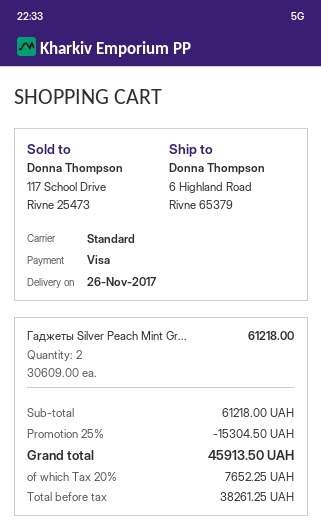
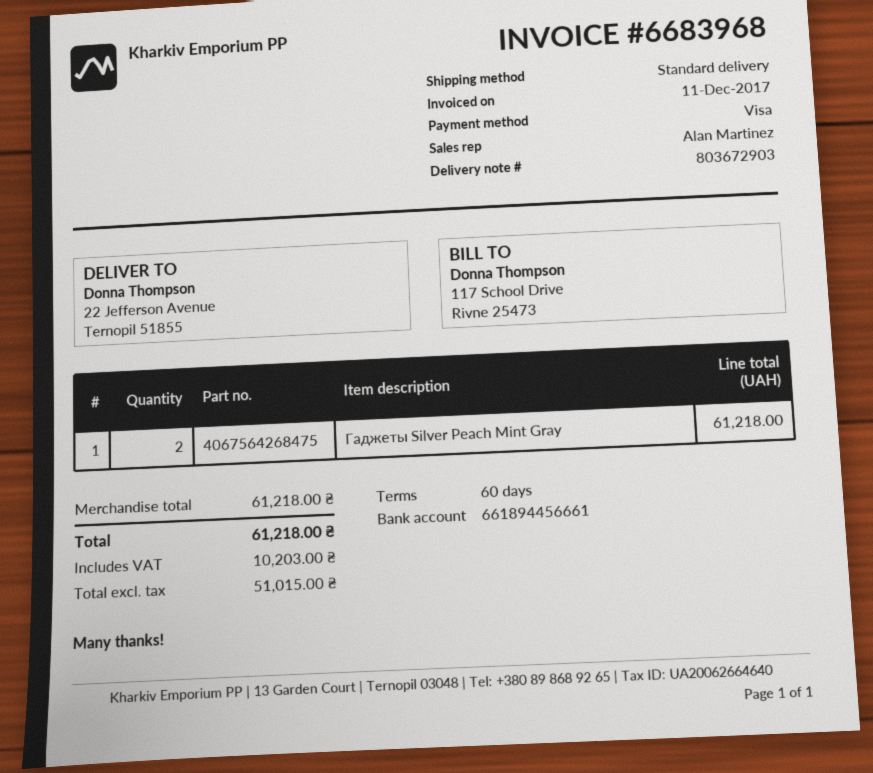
ship to: 6 Highland Road, Rivne 65379 -> 22 Jefferson Avenue, Ternopil 51855
discount: 25% = 15304.50 -> none
net: 38261.25 -> 51015.00
tax: 7652.25 -> 10203.00
total: 45913.50 -> 61218.00

